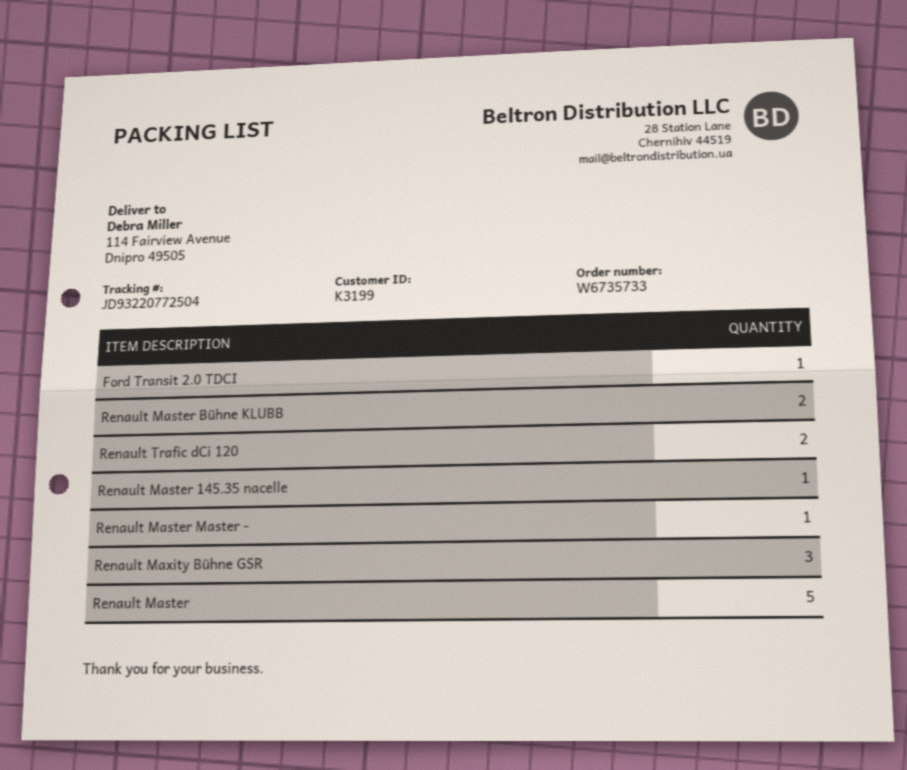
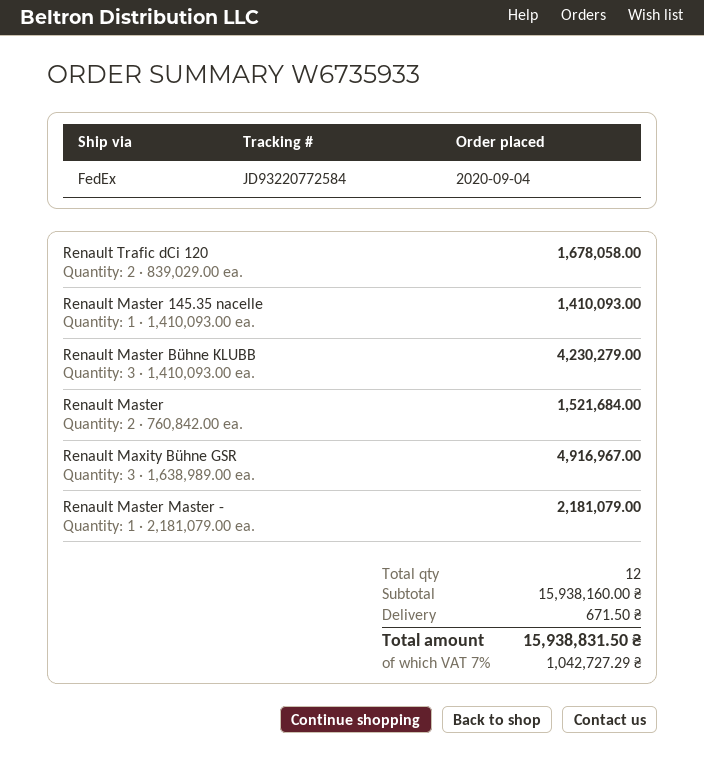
order number: W6735733 -> W6735933
tracking number: JD93220772504 -> JD93220772584
Ford Transit 2.0 TDCI: 1 -> none
Renault Master Bühne KLUBB: 2 -> 3
Renault Master: 5 -> 2

